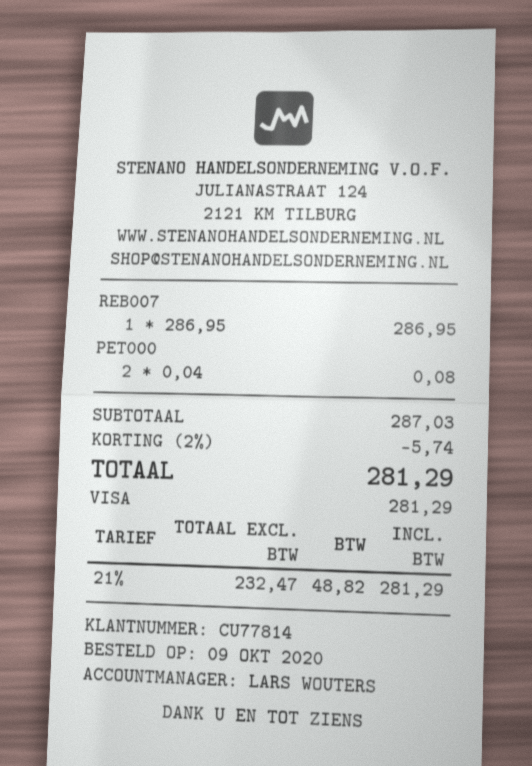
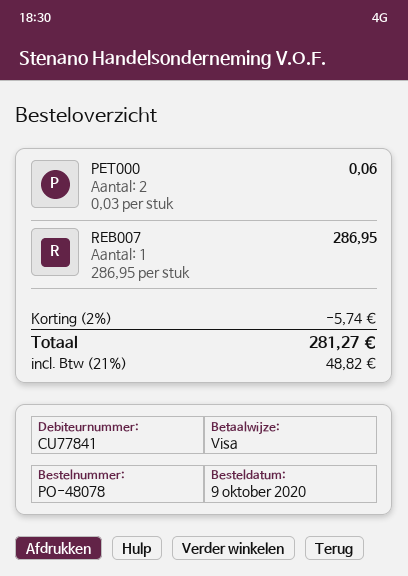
customer number: CU77814 -> CU77841
PET000: 2 x 0.04 = 0.08 -> 2 x 0.03 = 0.06
total: 281.29 -> 281.27

